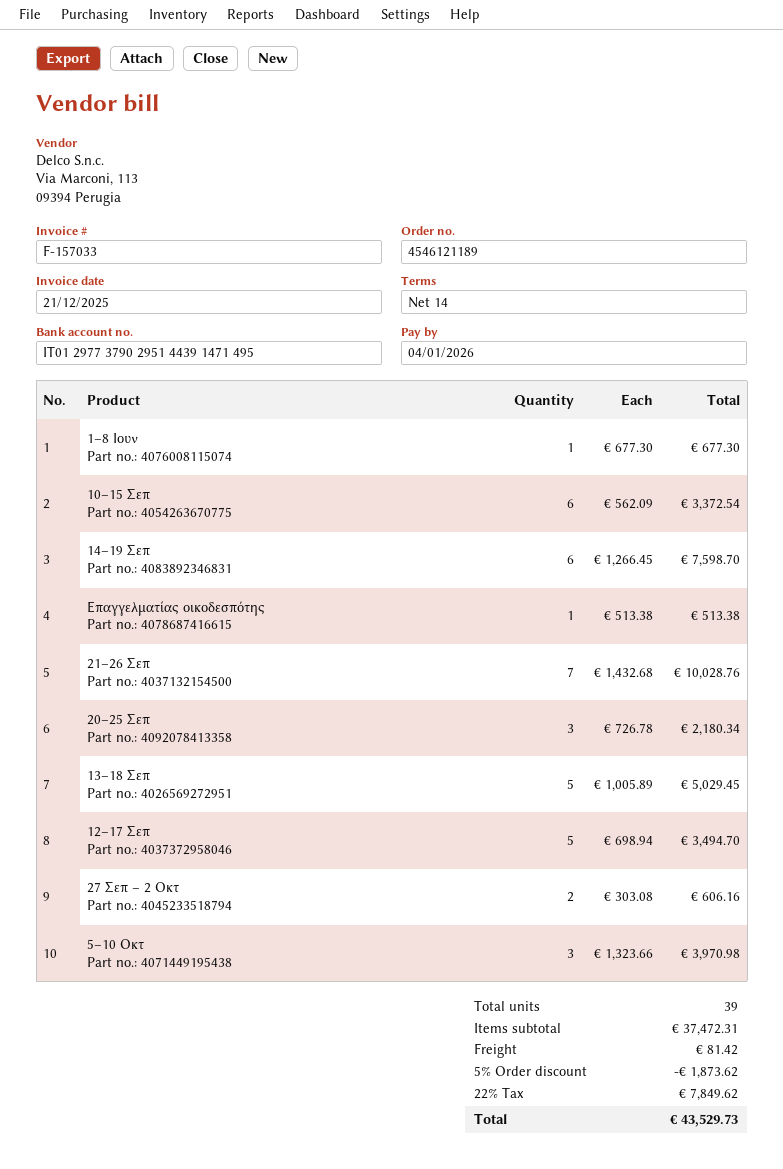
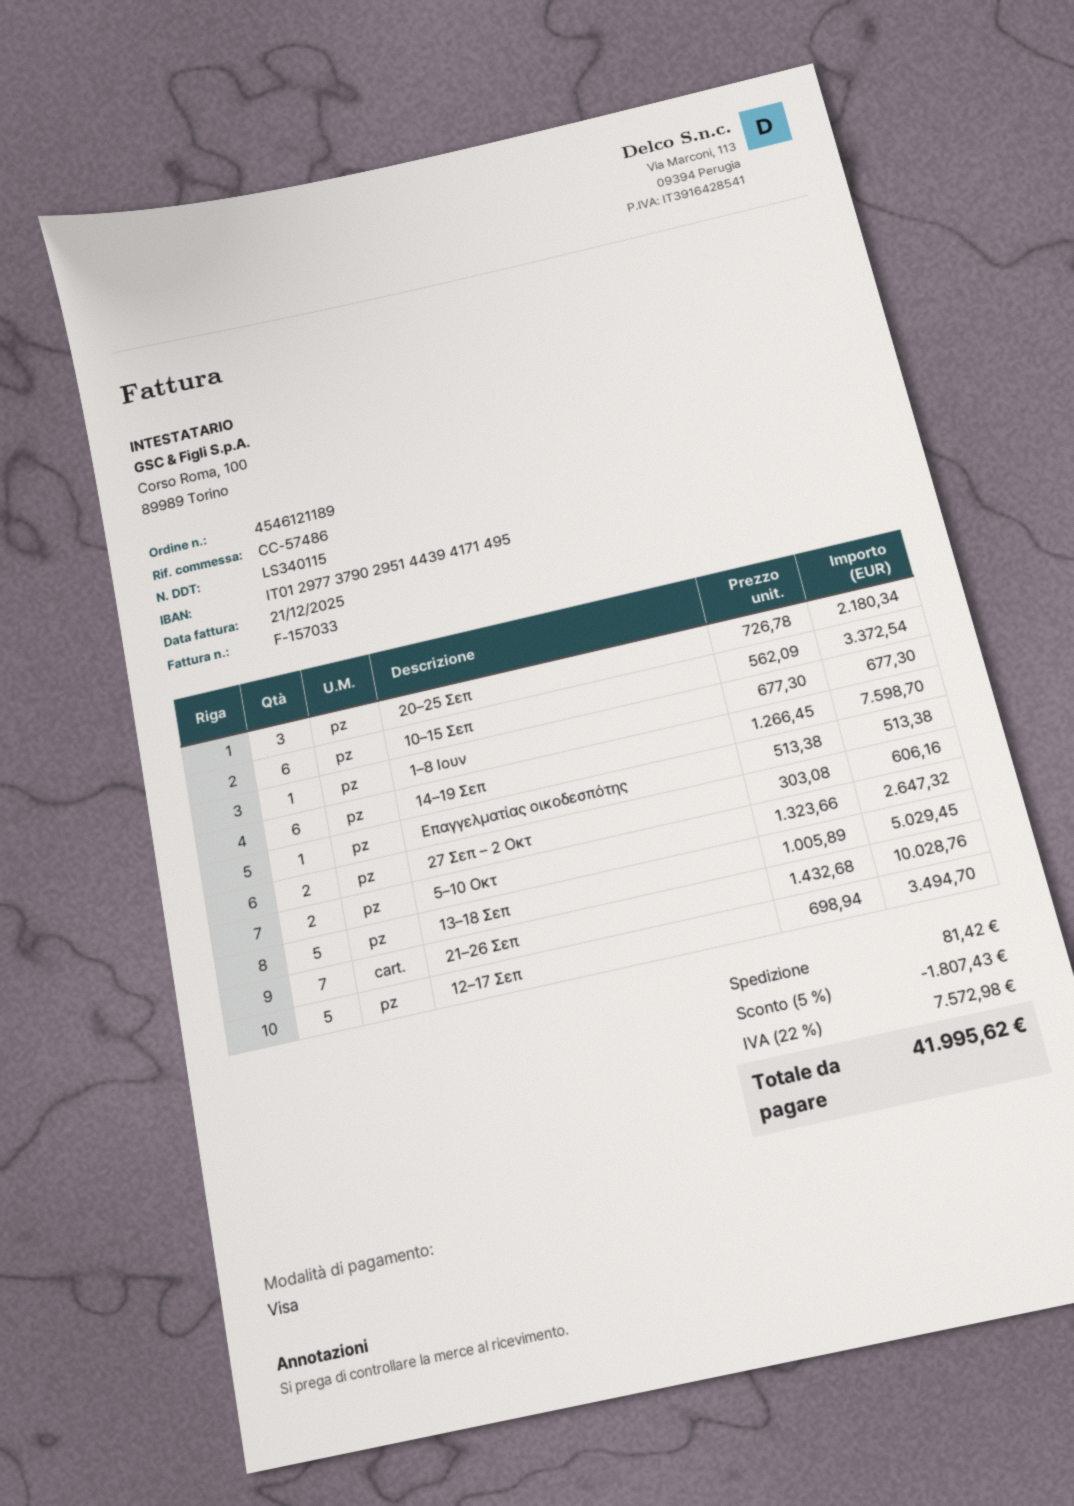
bank account: IT0129773790295144391471495 -> IT0129773790295144394171495
5–10 Οκτ: 3 x 1323.66 = 3970.98 -> 2 x 1323.66 = 2647.32
discount: 5% = 1873.62 -> 5% = 1807.43
tax: 22% = 7849.62 -> 22% = 7572.98
total: 43529.73 -> 41995.62

